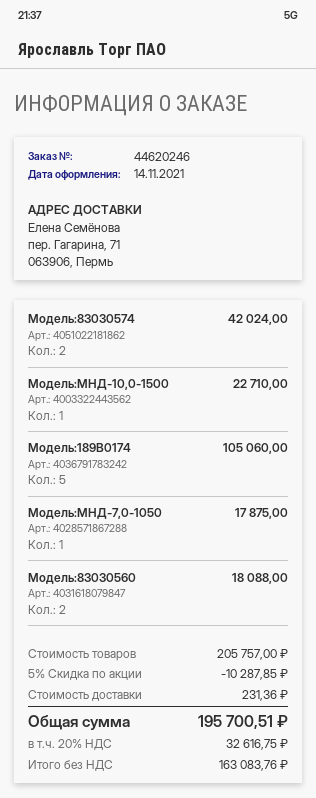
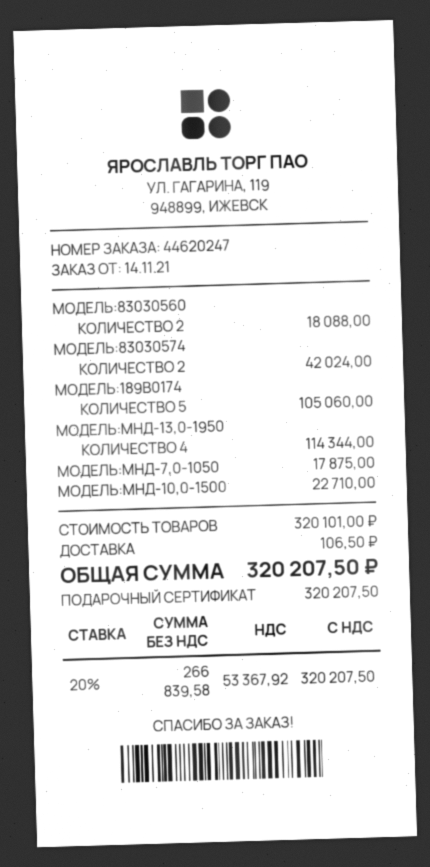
order number: 44620246 -> 44620247
МОДЕЛЬ:МНД-13,0-1950: none -> 4 for 114344.00
subtotal: 205757.00 -> 320101.00
discount: 5% = 10287.85 -> none
shipping: 231.36 -> 106.50
net: 163083.76 -> 266839.58
tax: 20% = 32616.75 -> 20% = 53367.92
total: 195700.51 -> 320207.50

